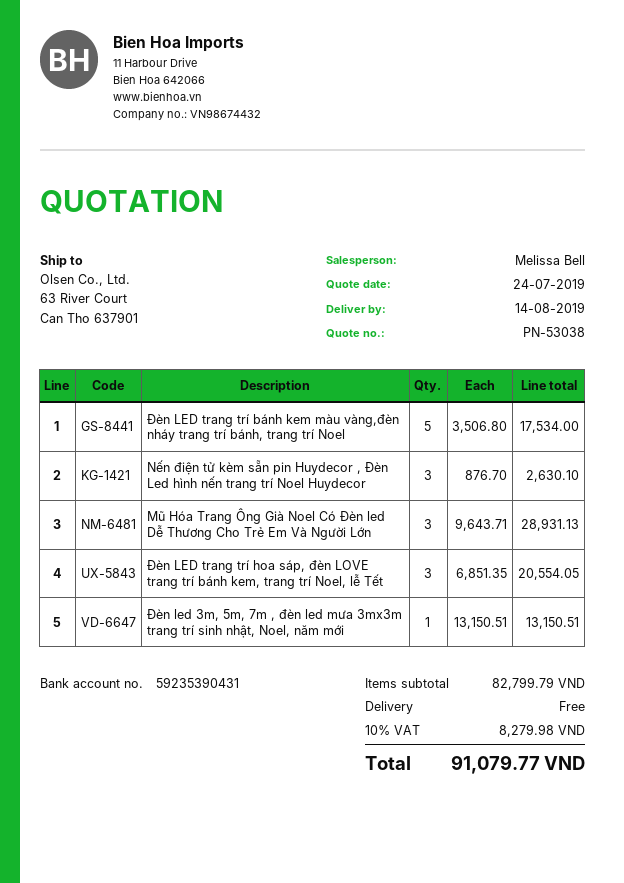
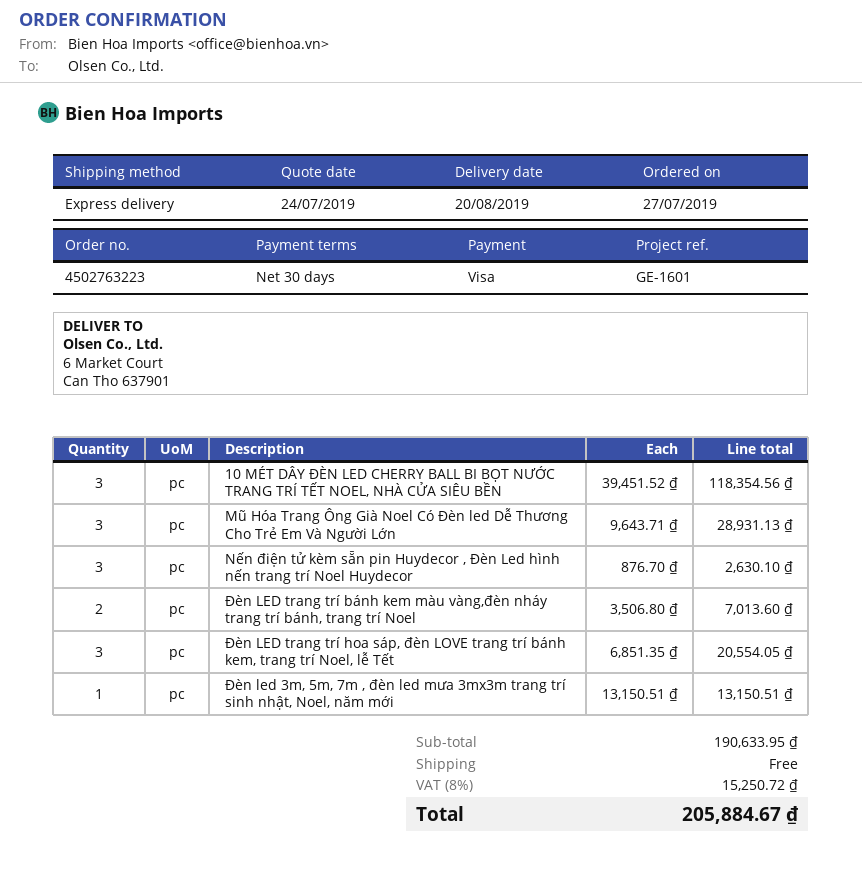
delivery date: 2019-08-14 -> 2019-08-20
ship to: 63 River Court, Can Tho 637901 -> 6 Market Court, Can Tho 637901
Đèn LED trang trí bánh kem màu vàng,đèn nháy trang trí bánh, trang trí Noel: 5 x 3506.80 = 17534.00 -> 2 x 3506.80 = 7013.60
10 MÉT DÂY ĐÈN LED CHERRY BALL BI BỌT NƯỚC TRANG TRÍ TẾT NOEL, NHÀ CỬA SIÊU BỀN: none -> 3 x 39451.52 = 118354.56
subtotal: 82799.79 -> 190633.95
tax: 10% = 8279.98 -> 8% = 15250.72
total: 91079.77 -> 205884.67

